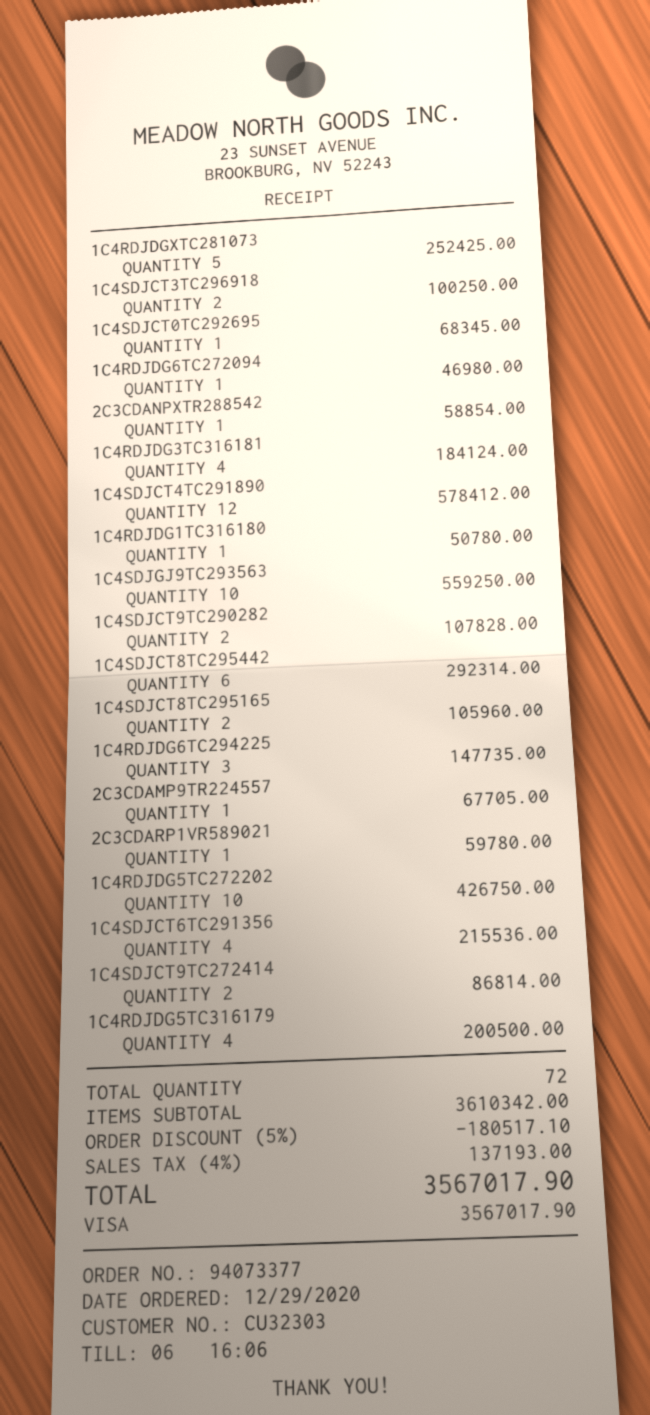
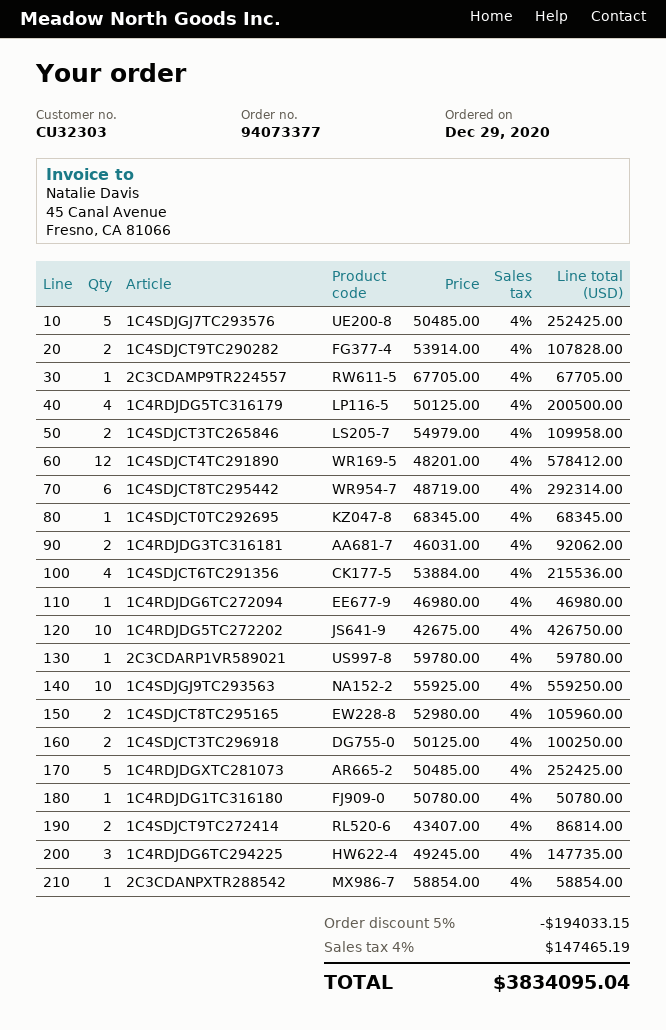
1C4RDJDG3TC316181: 4 for 184124.00 -> 2 for 92062.00
1C4SDJGJ7TC293576: none -> 5 for 252425.00
1C4SDJCT3TC265846: none -> 2 for 109958.00
discount: 5% = 180517.10 -> 5% = 194033.15
tax: 4% = 137193.00 -> 4% = 147465.19
total: 3567017.90 -> 3834095.04

